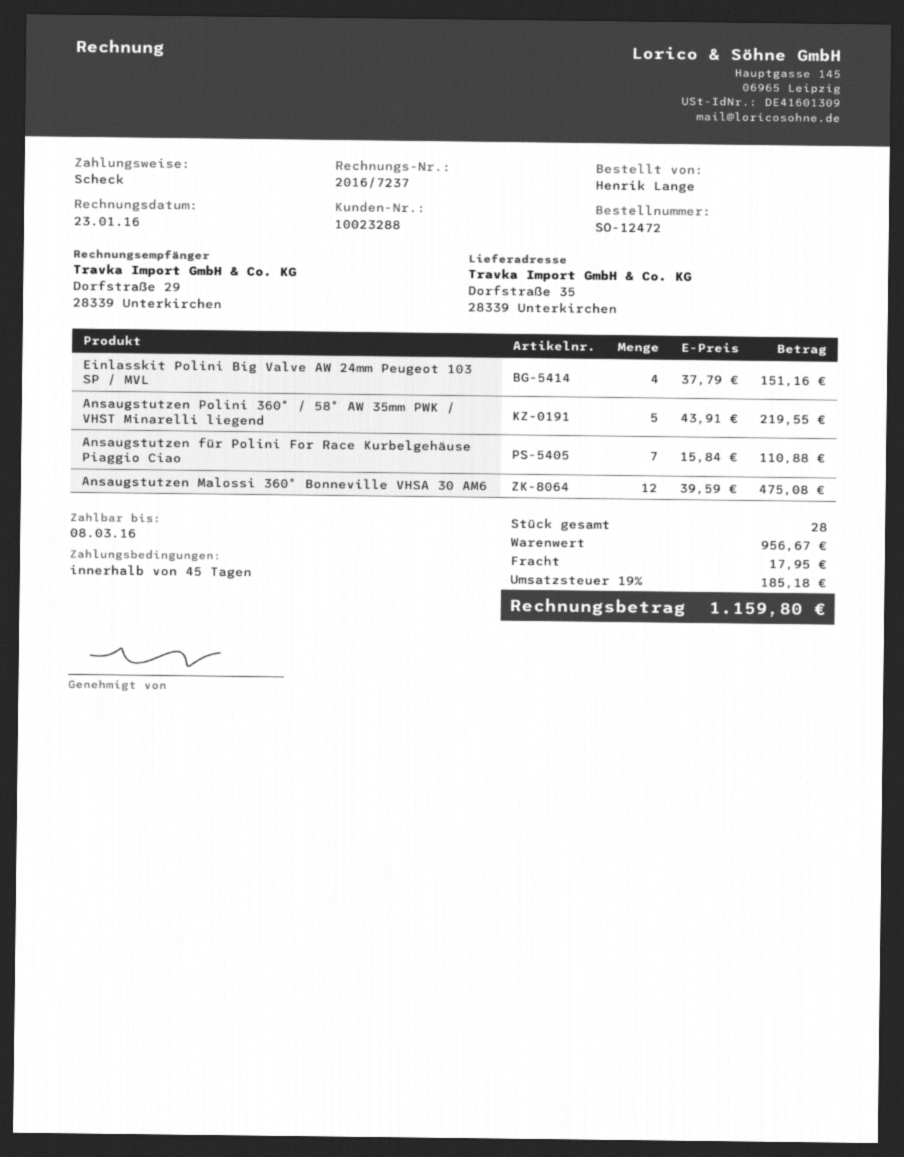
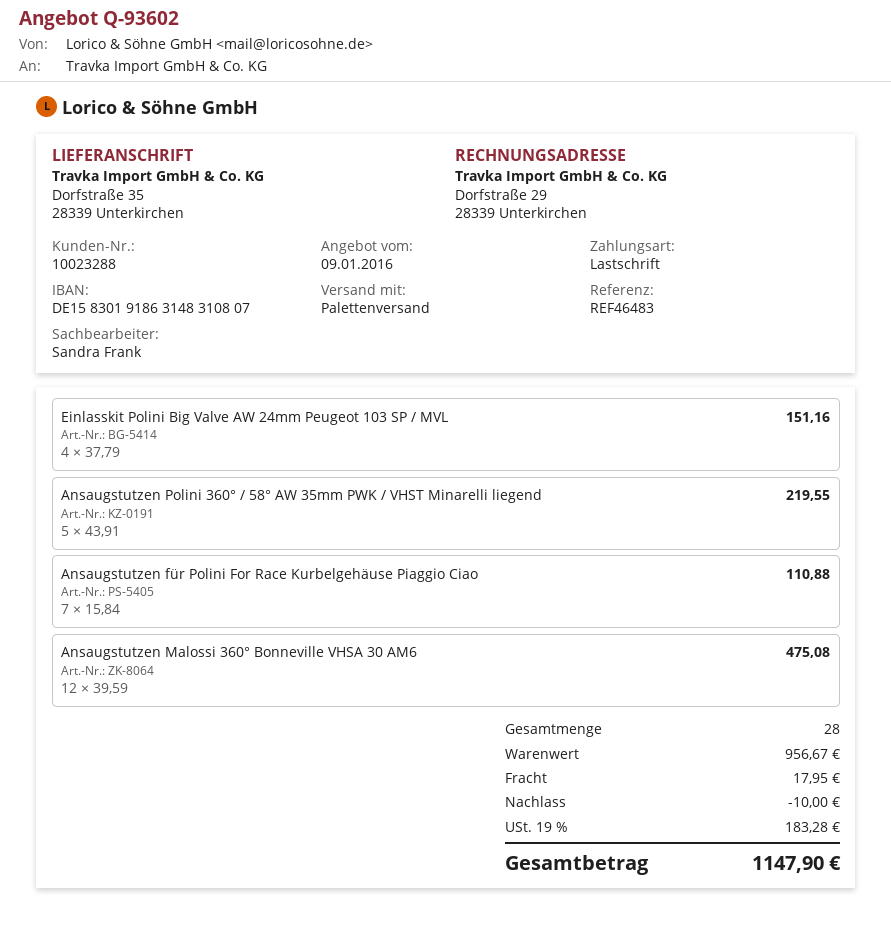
payment method: cheque -> direct debit
discount: none -> 10.00
tax: 19% = 185.18 -> 19% = 183.28
total: 1159.80 -> 1147.90

